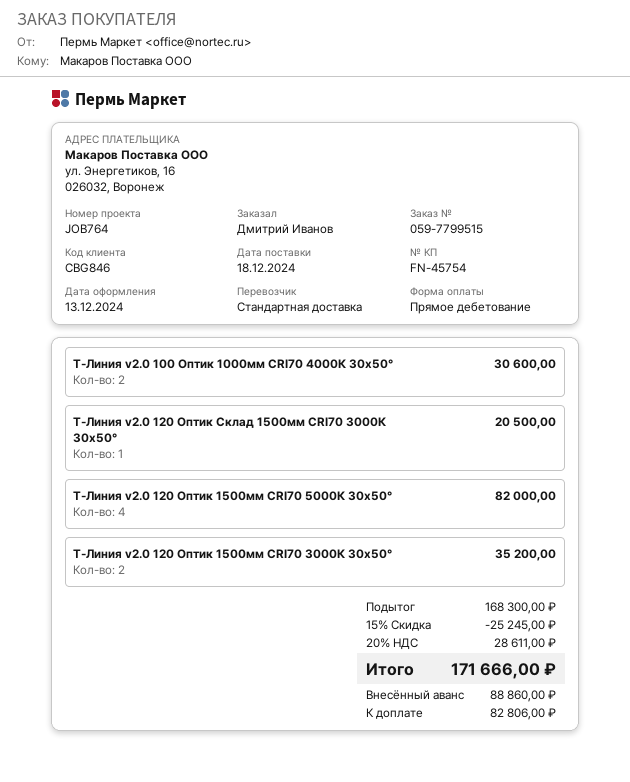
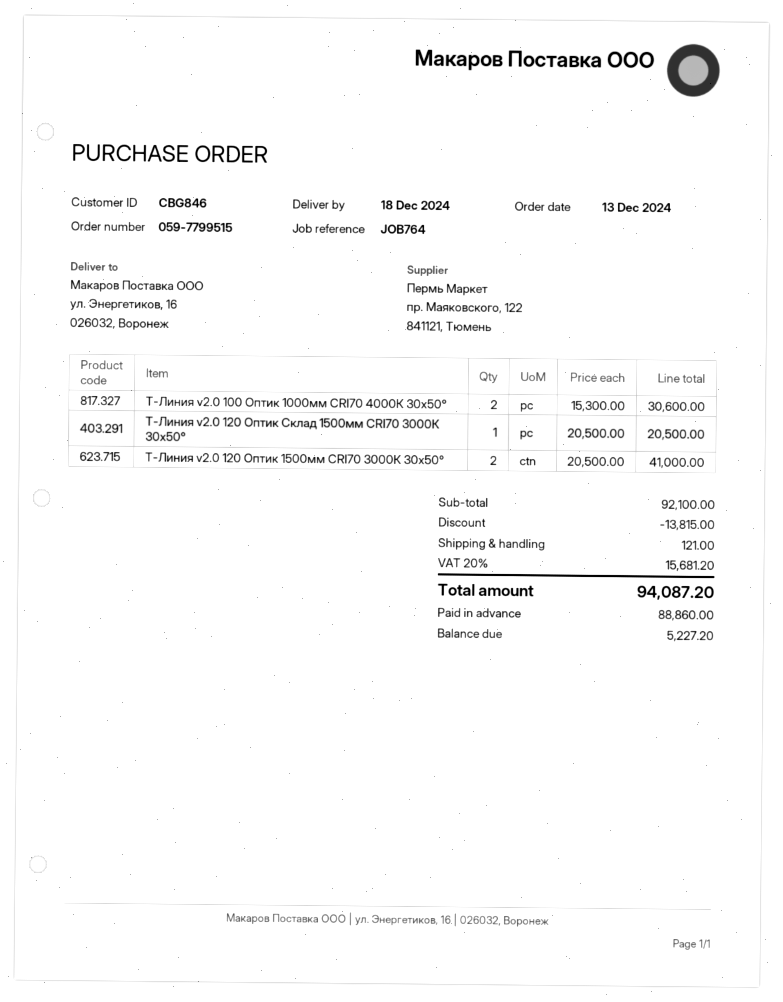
Т-Линия v2.0 120 Оптик 1500мм CRI70 5000К 30х50°: 4 for 82000.00 -> none
Т-Линия v2.0 120 Оптик 1500мм CRI70 3000К 30х50°: 2 for 35200.00 -> 2 for 41000.00
subtotal: 168300.00 -> 92100.00
discount: 25245.00 -> 13815.00
shipping: none -> 121.00
tax: 20% = 28611.00 -> 20% = 15681.20
total: 171666.00 -> 94087.20
balance: 82806.00 -> 5227.20

